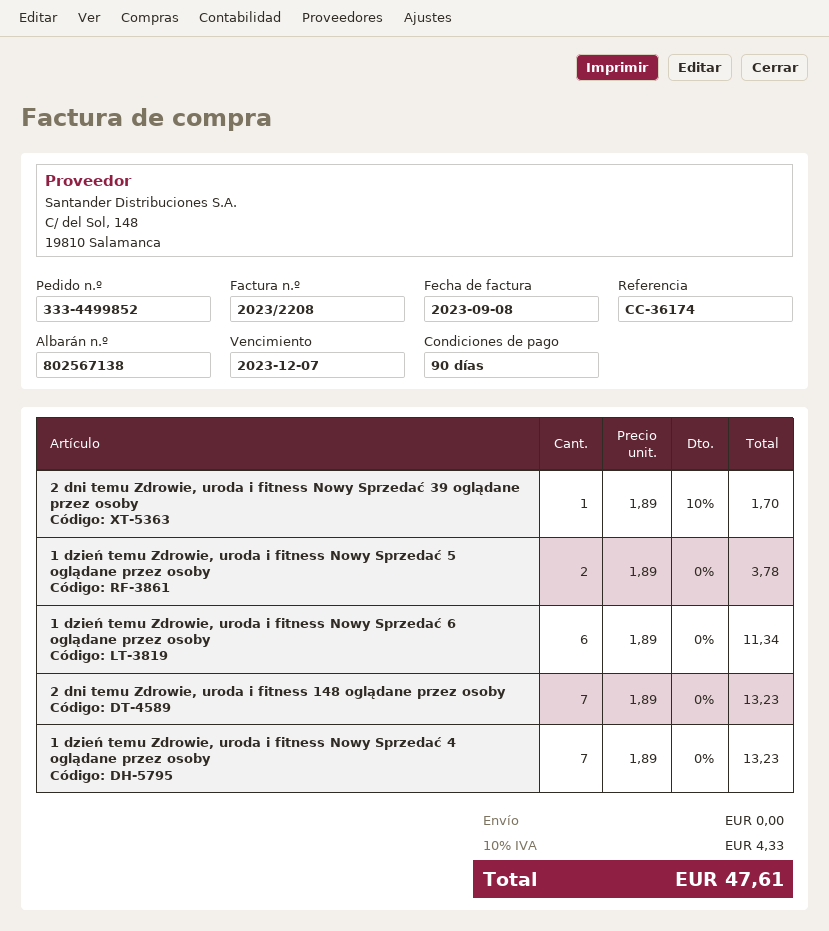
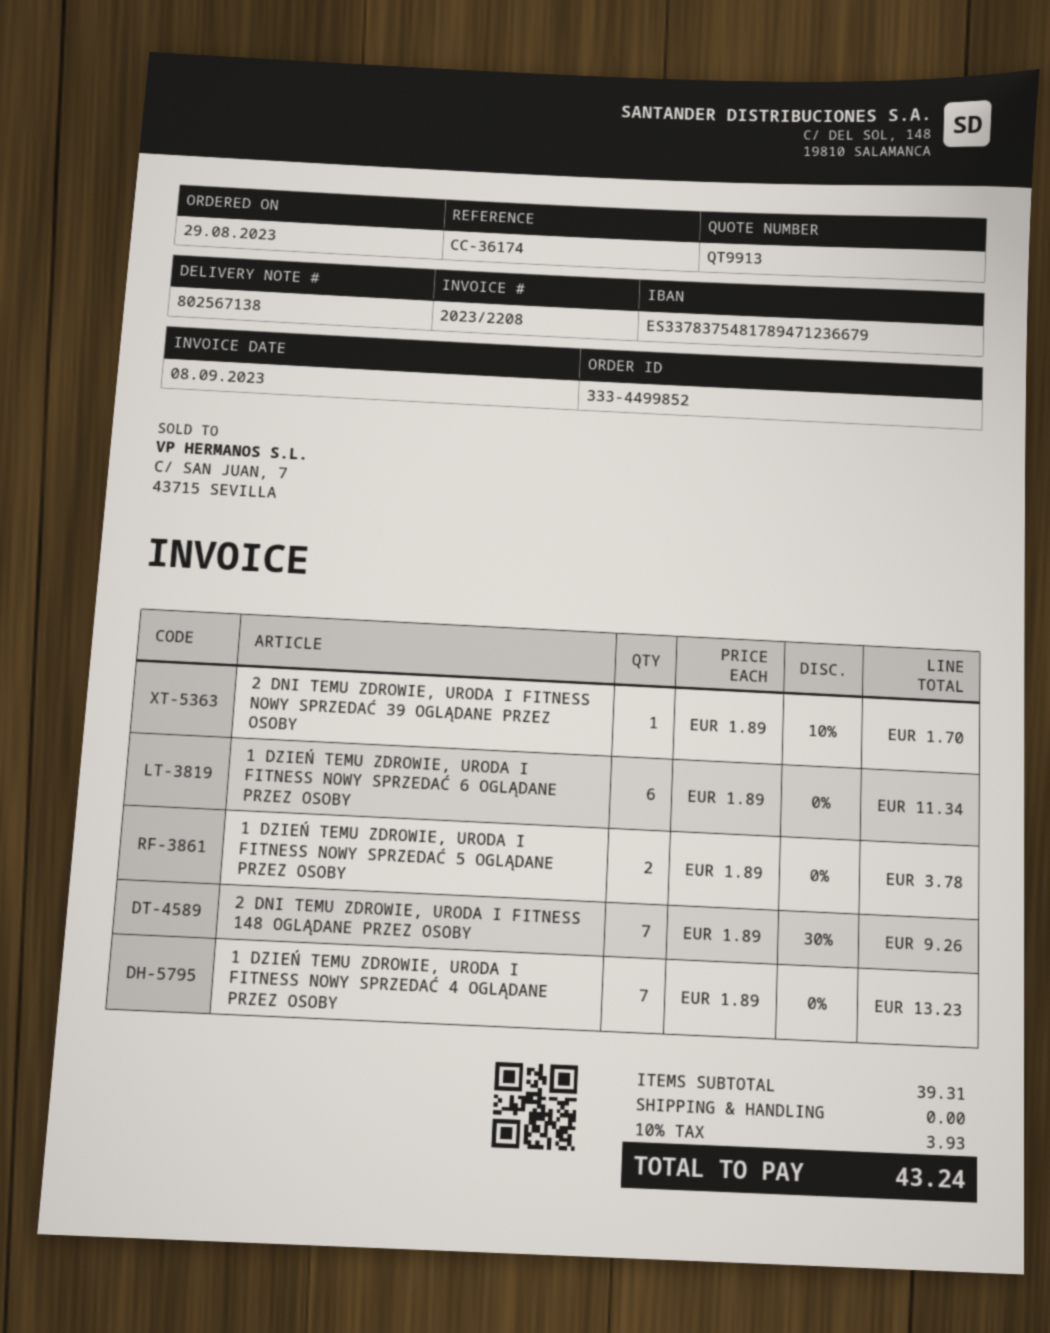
2 dni temu Zdrowie, uroda i fitness 148 oglądane przez osoby: 7 x 1.89 = 13.23 -> 7 x 1.89 - 30% = 9.26
tax: 10% = 4.33 -> 10% = 3.93
total: 47.61 -> 43.24

